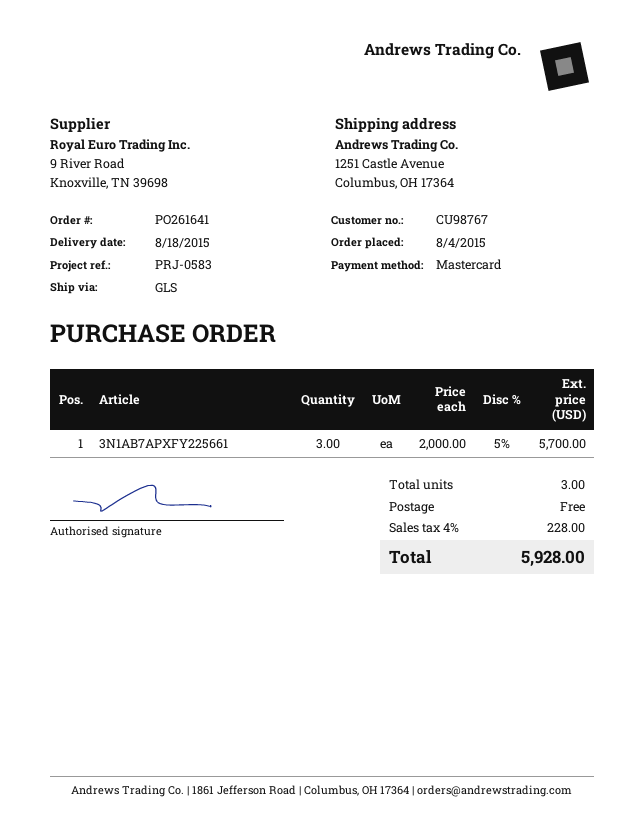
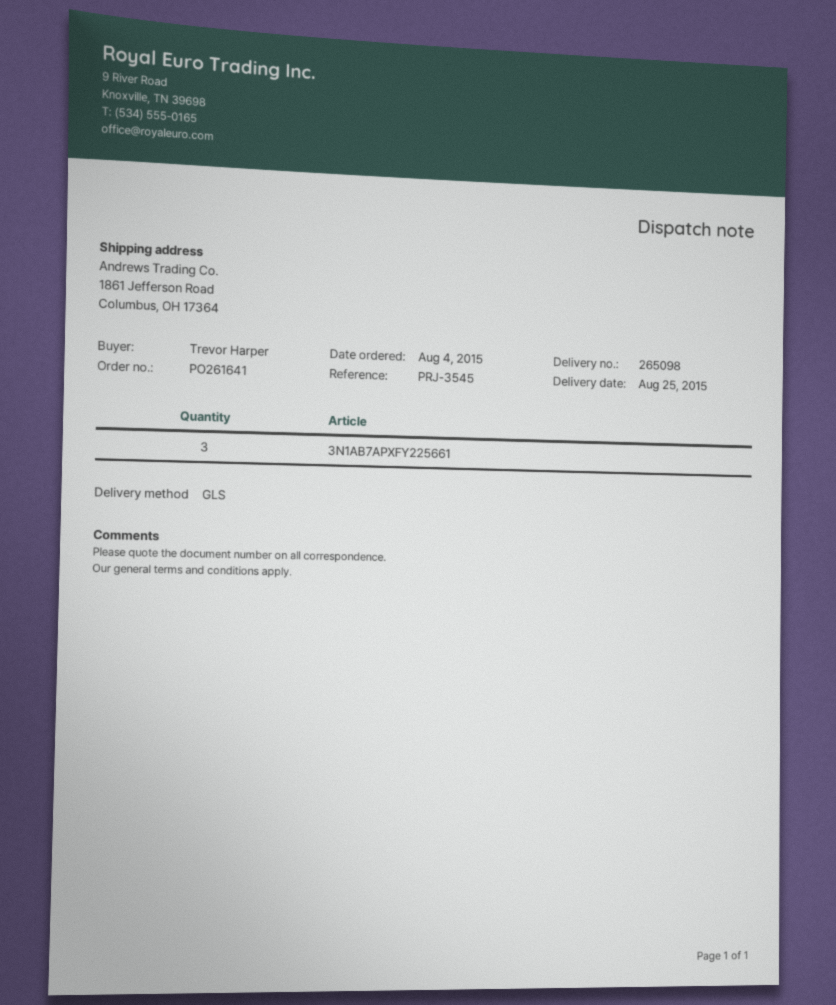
delivery date: 2015-08-18 -> 2015-08-25
reference: PRJ-0583 -> PRJ-3545
ship to: 1251 Castle Avenue, Columbus, OH 17364 -> 1861 Jefferson Road, Columbus, OH 17364

